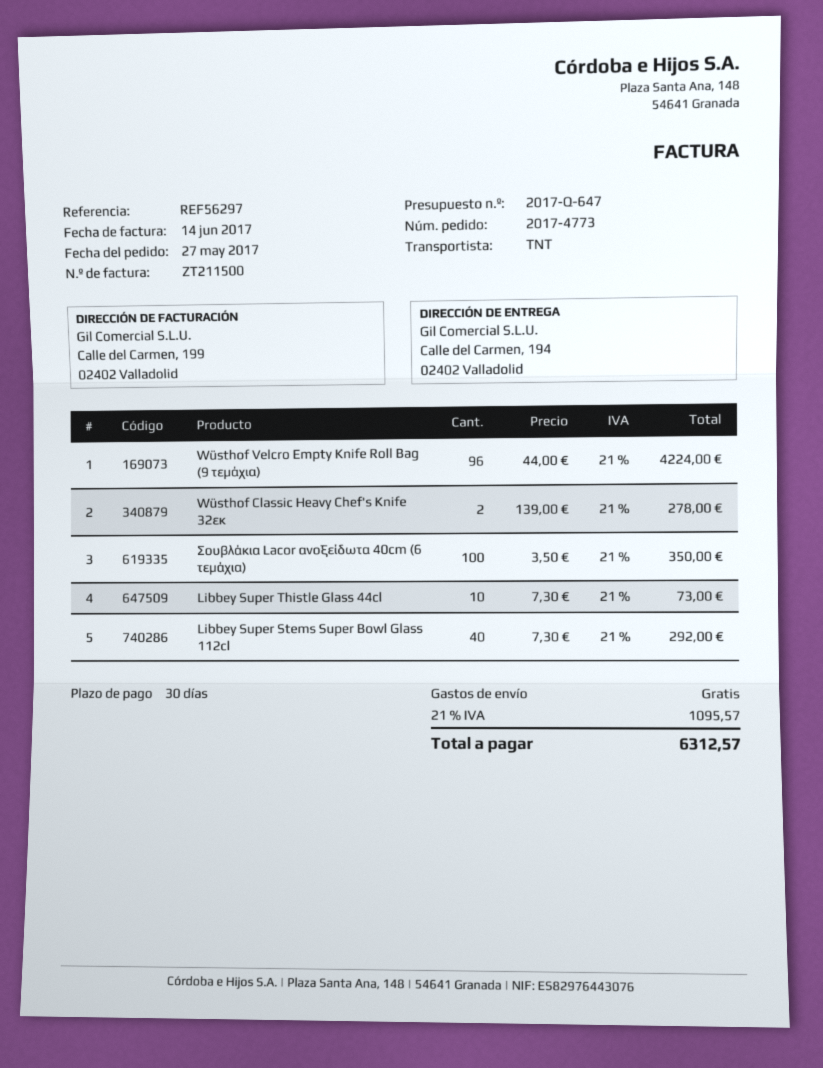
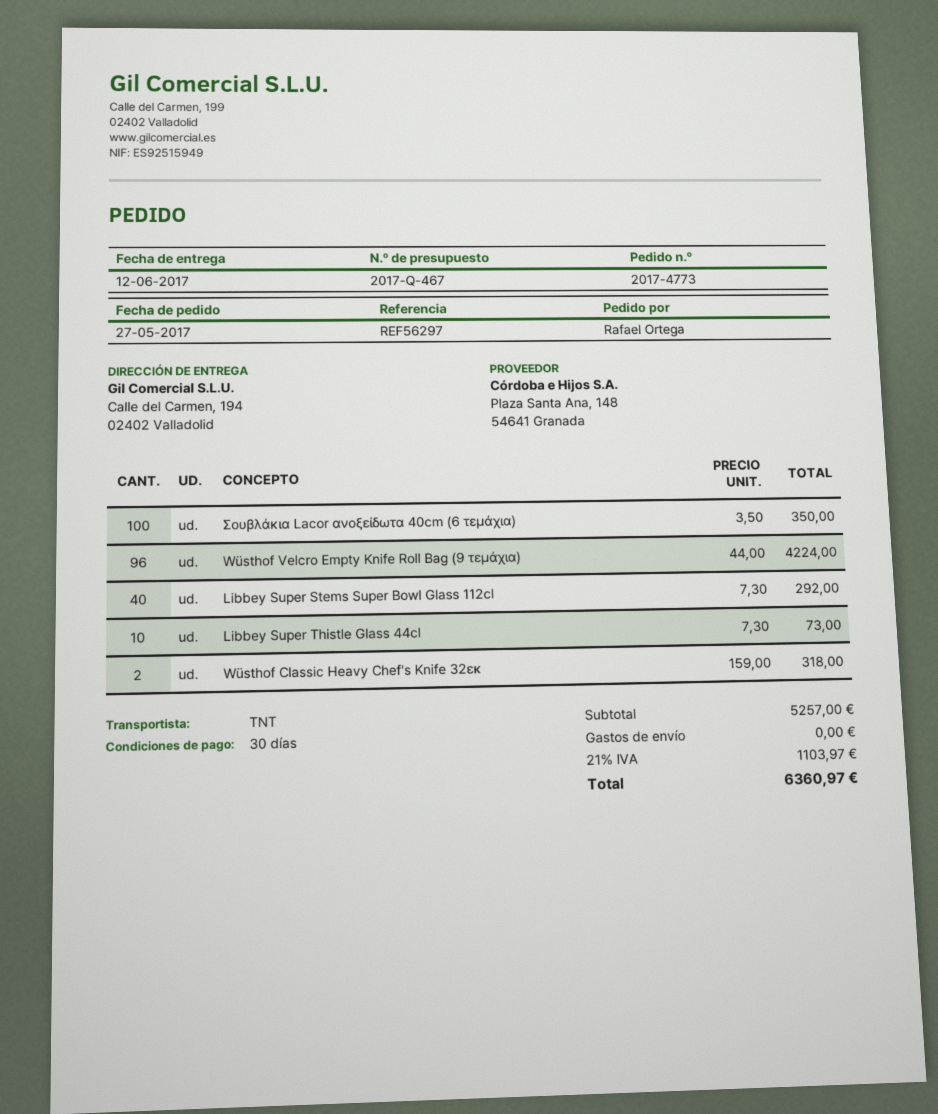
quote number: 2017-Q-647 -> 2017-Q-467
Wüsthof Classic Heavy Chef's Knife 32εκ: 2 x 139.00 = 278.00 -> 2 x 159.00 = 318.00
tax: 21% = 1095.57 -> 21% = 1103.97
total: 6312.57 -> 6360.97

